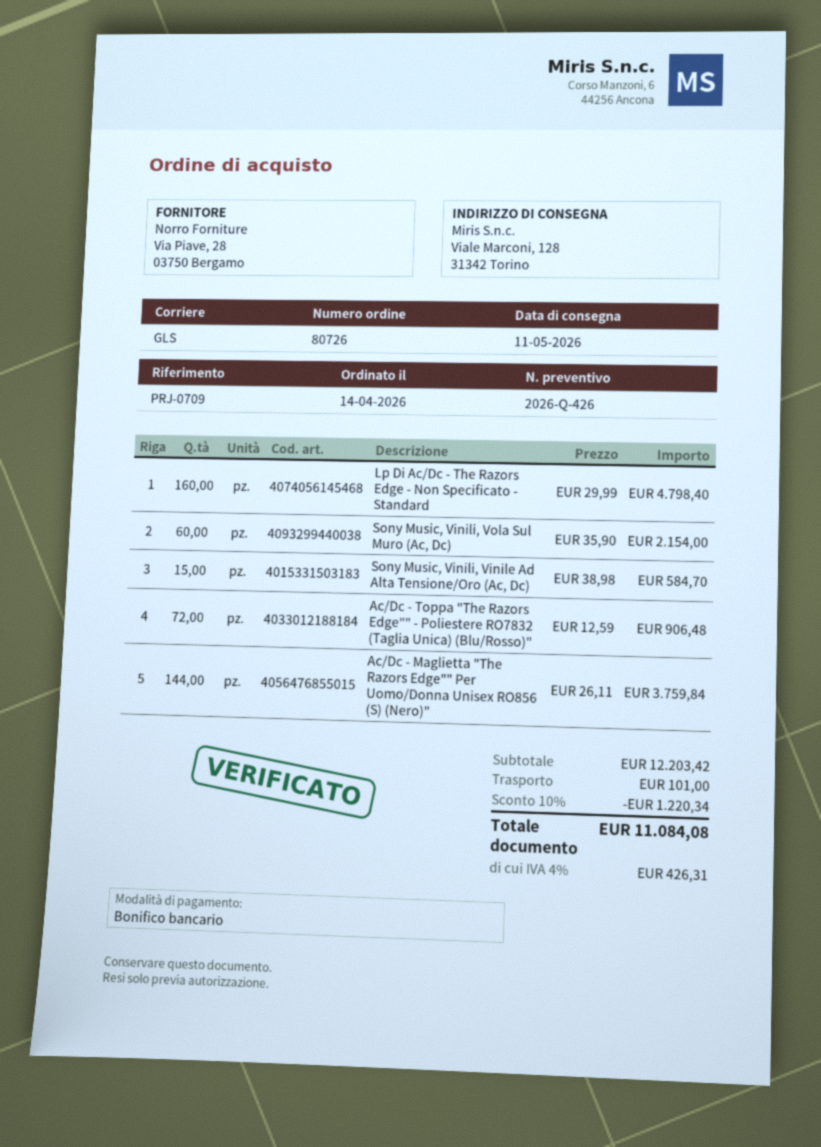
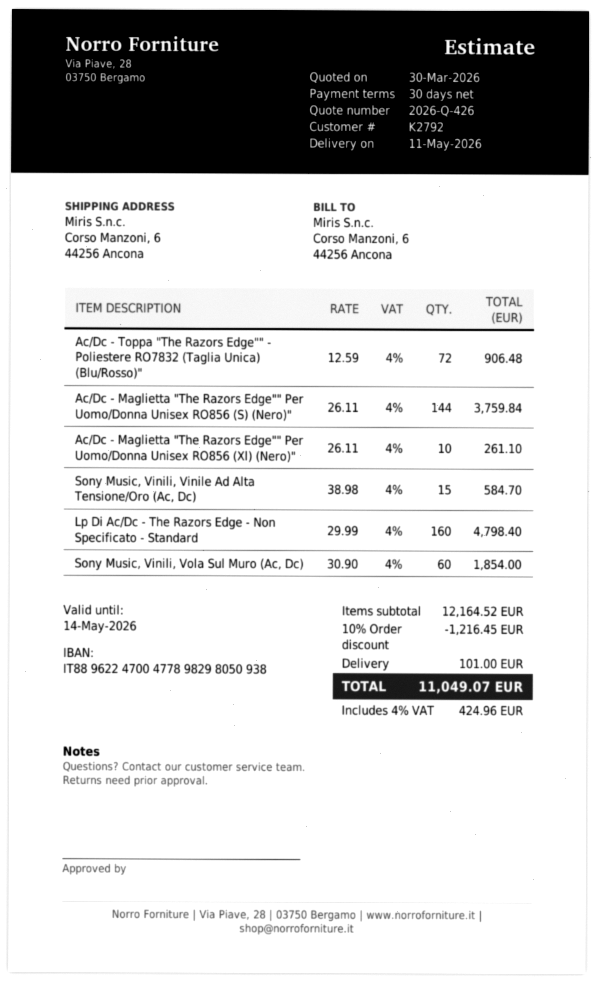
ship to: Viale Marconi, 128, 31342 Torino -> Corso Manzoni, 6, 44256 Ancona
Sony Music, Vinili, Vola Sul Muro (Ac, Dc): 60 x 35.90 = 2154.00 -> 60 x 30.90 = 1854.00
Ac/Dc - Maglietta "The Razors Edge"" Per Uomo/Donna Unisex RO856 (Xl) (Nero)": none -> 10 x 26.11 = 261.10
subtotal: 12203.42 -> 12164.52
discount: 10% = 1220.34 -> 10% = 1216.45
tax: 4% = 426.31 -> 4% = 424.96
total: 11084.08 -> 11049.07

